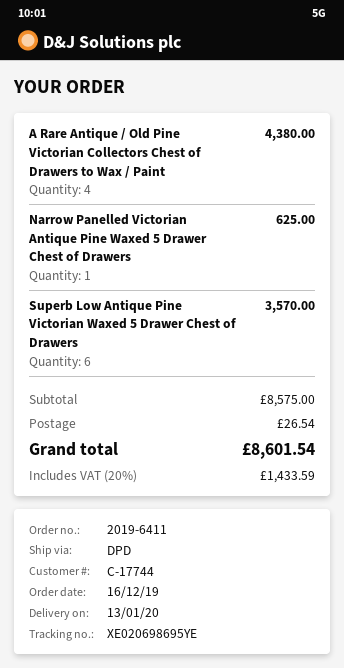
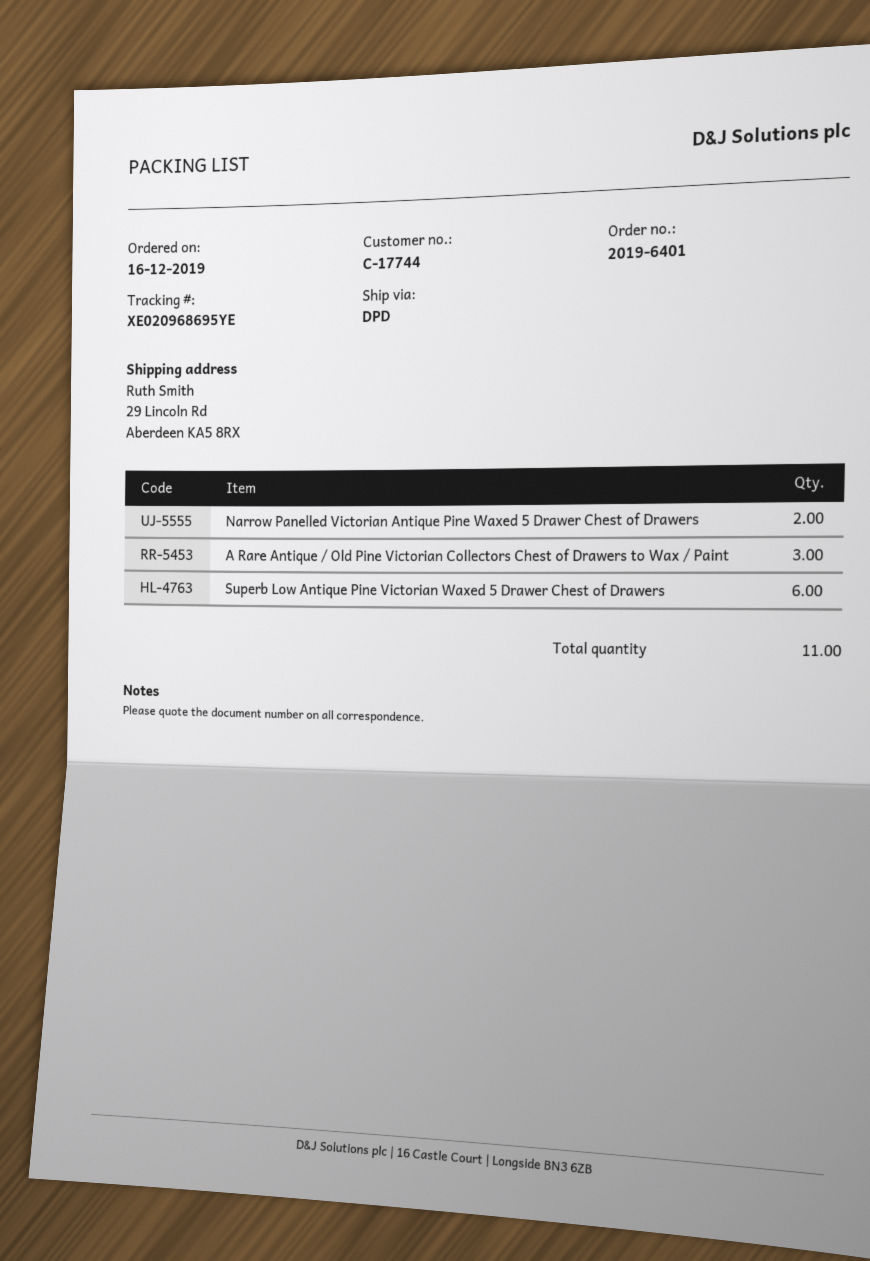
order number: 2019-6411 -> 2019-6401
tracking number: XE020698695YE -> XE020968695YE
A Rare Antique / Old Pine Victorian Collectors Chest of Drawers to Wax / Paint: 4 -> 3
Narrow Panelled Victorian Antique Pine Waxed 5 Drawer Chest of Drawers: 1 -> 2

